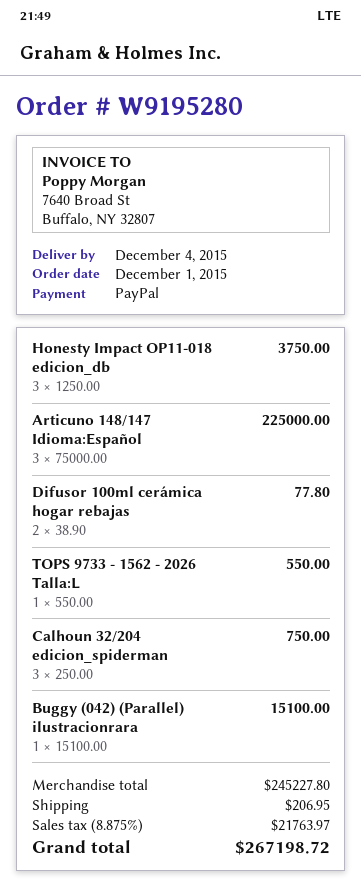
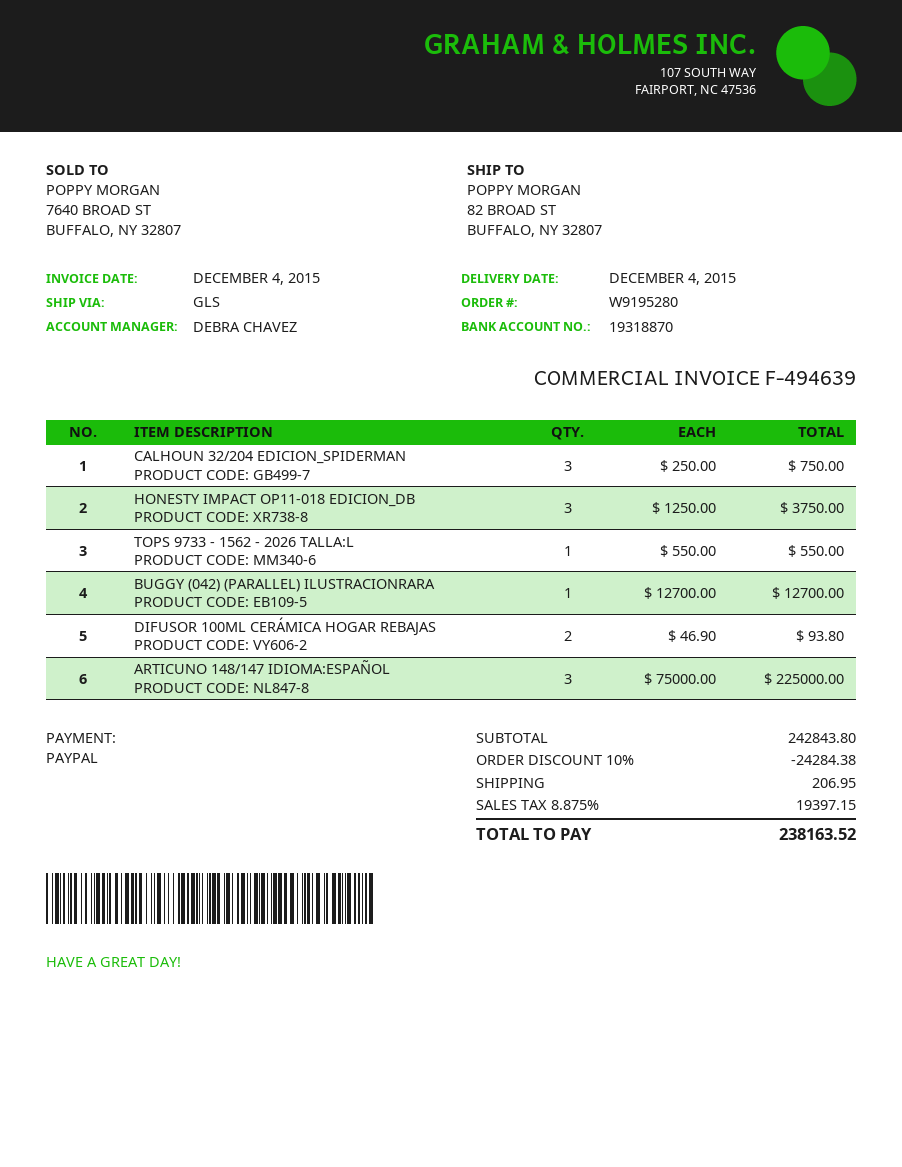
Difusor 100ml cerámica hogar rebajas: 2 x 38.90 = 77.80 -> 2 x 46.90 = 93.80
Buggy (042) (Parallel) ilustracionrara: 1 x 15100.00 = 15100.00 -> 1 x 12700.00 = 12700.00
subtotal: 245227.80 -> 242843.80
discount: none -> 10% = 24284.38
tax: 8.875% = 21763.97 -> 8.875% = 19397.15
total: 267198.72 -> 238163.52

